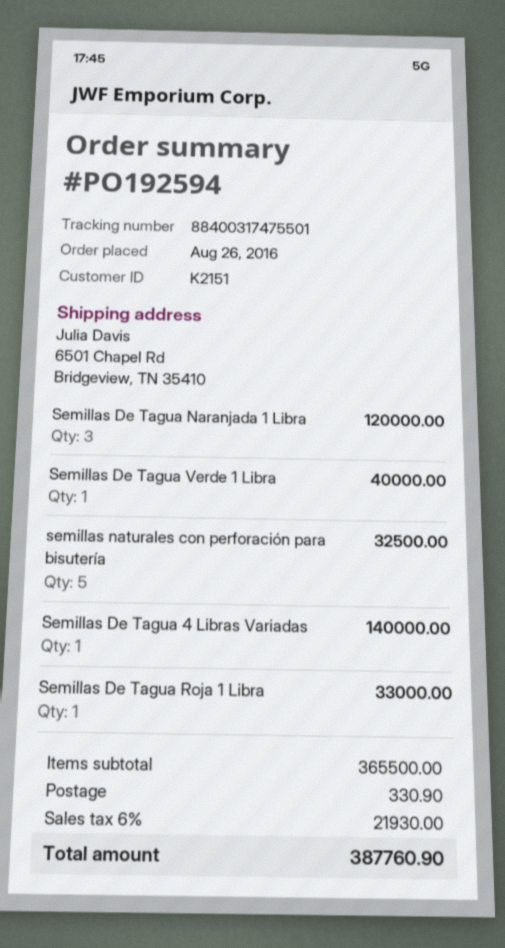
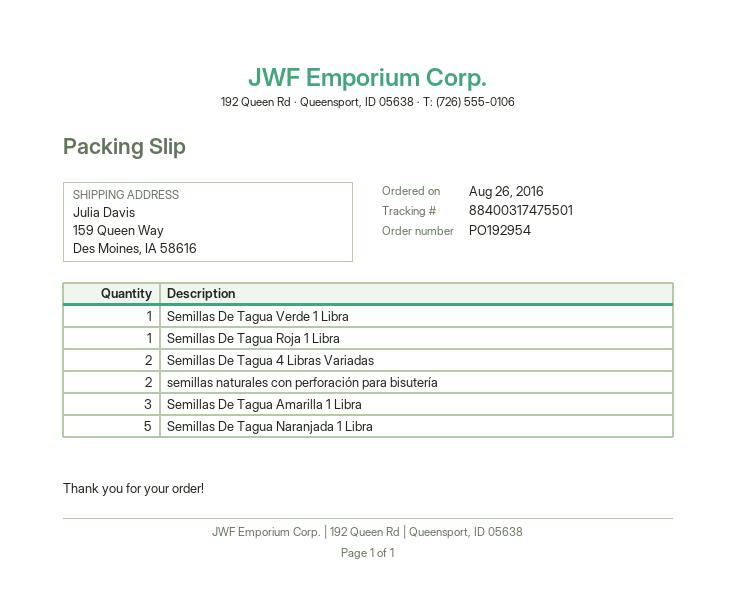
order number: PO192594 -> PO192954
ship to: 6501 Chapel Rd, Bridgeview, TN 35410 -> 159 Queen Way, Des Moines, IA 58616
Semillas De Tagua Naranjada 1 Libra: 3 -> 5
semillas naturales con perforación para bisutería: 5 -> 2
Semillas De Tagua 4 Libras Variadas: 1 -> 2
Semillas De Tagua Amarilla 1 Libra: none -> 3

